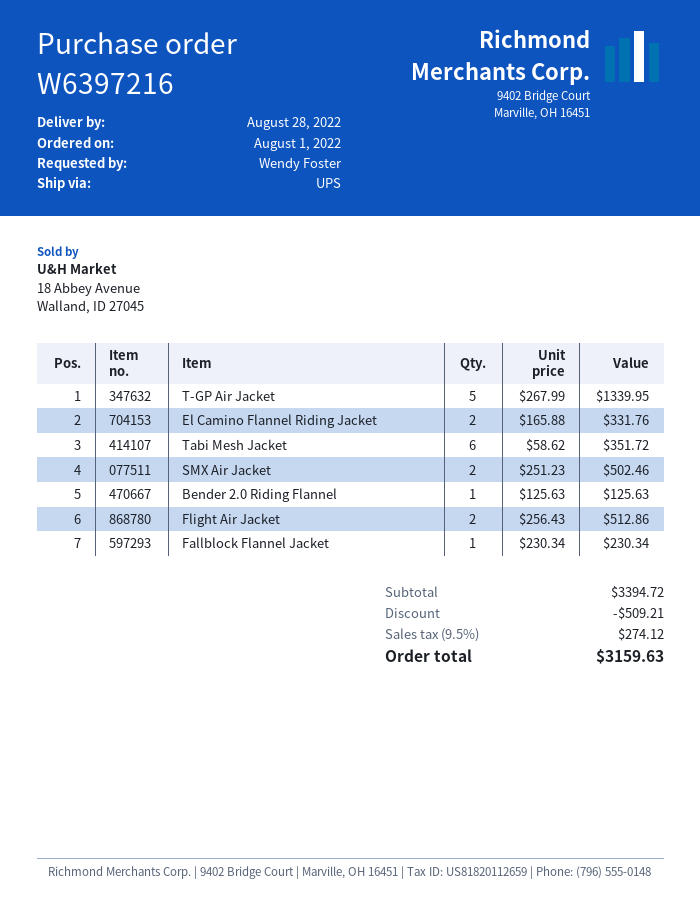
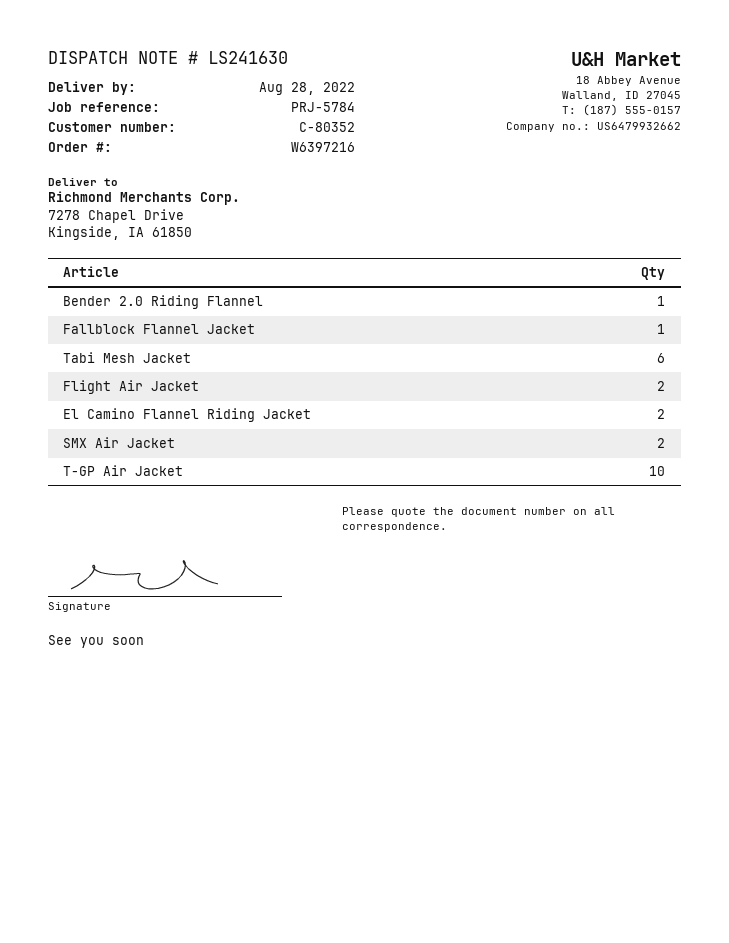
T-GP Air Jacket: 5 -> 10

